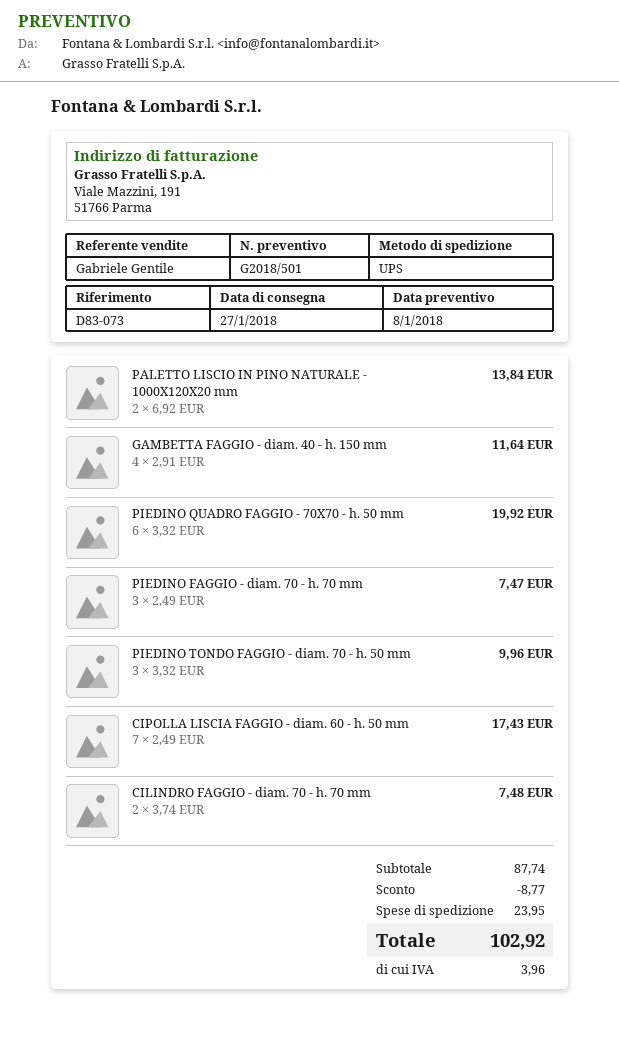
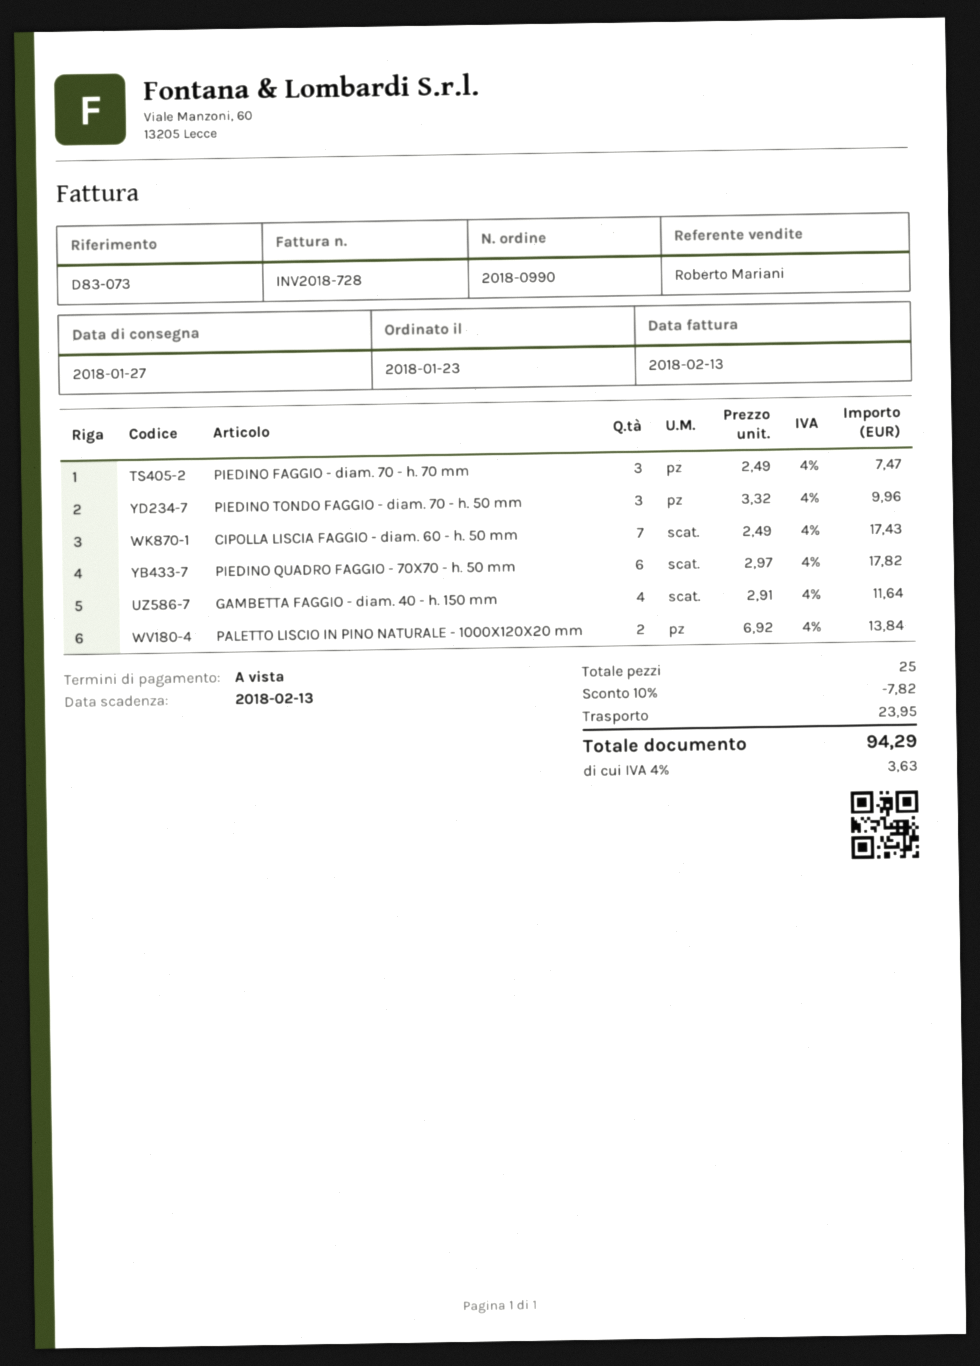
sales rep: Gabriele Gentile -> Roberto Mariani
PIEDINO QUADRO FAGGIO - 70X70 - h. 50 mm: 6 x 3.32 = 19.92 -> 6 x 2.97 = 17.82
CILINDRO FAGGIO - diam. 70 - h. 70 mm: 2 x 3.74 = 7.48 -> none
discount: 8.77 -> 7.82
tax: 3.96 -> 3.63
total: 102.92 -> 94.29

